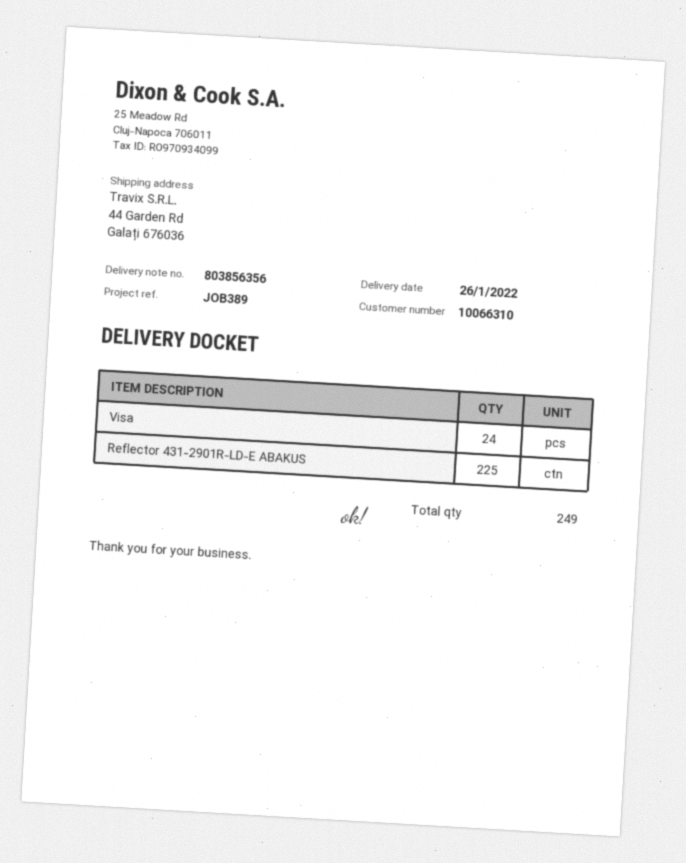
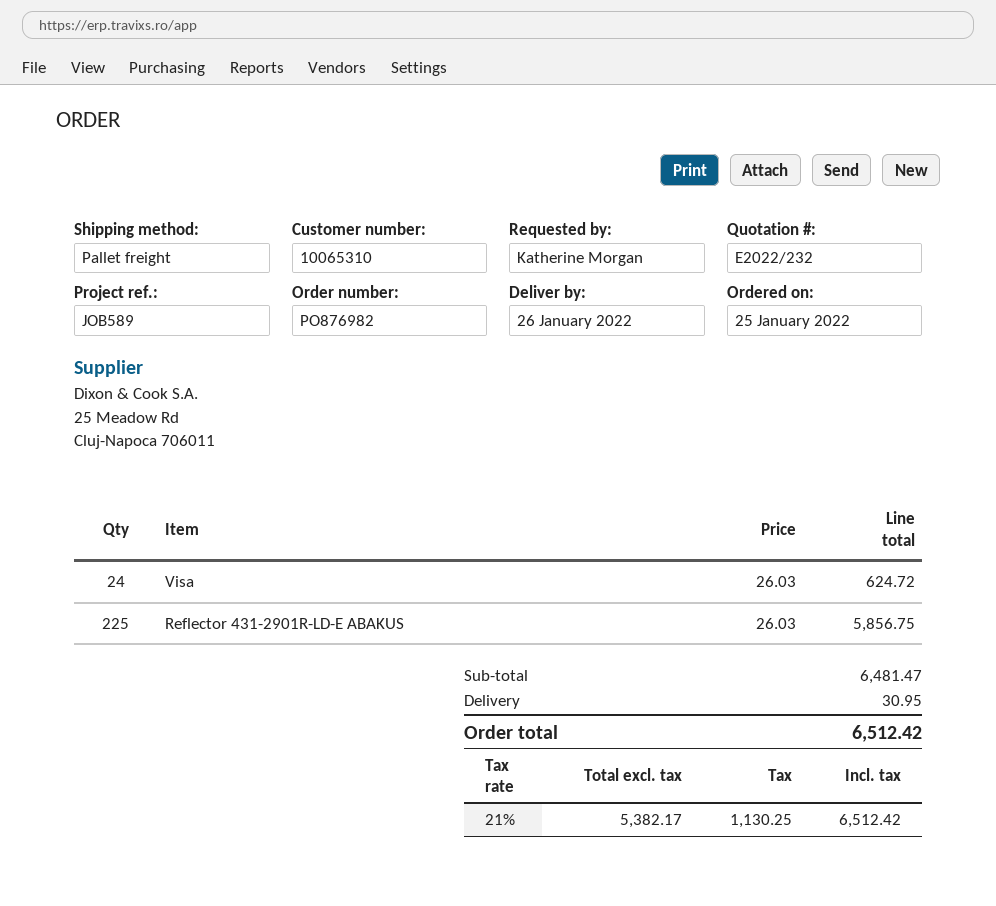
customer number: 10066310 -> 10065310
reference: JOB389 -> JOB589

